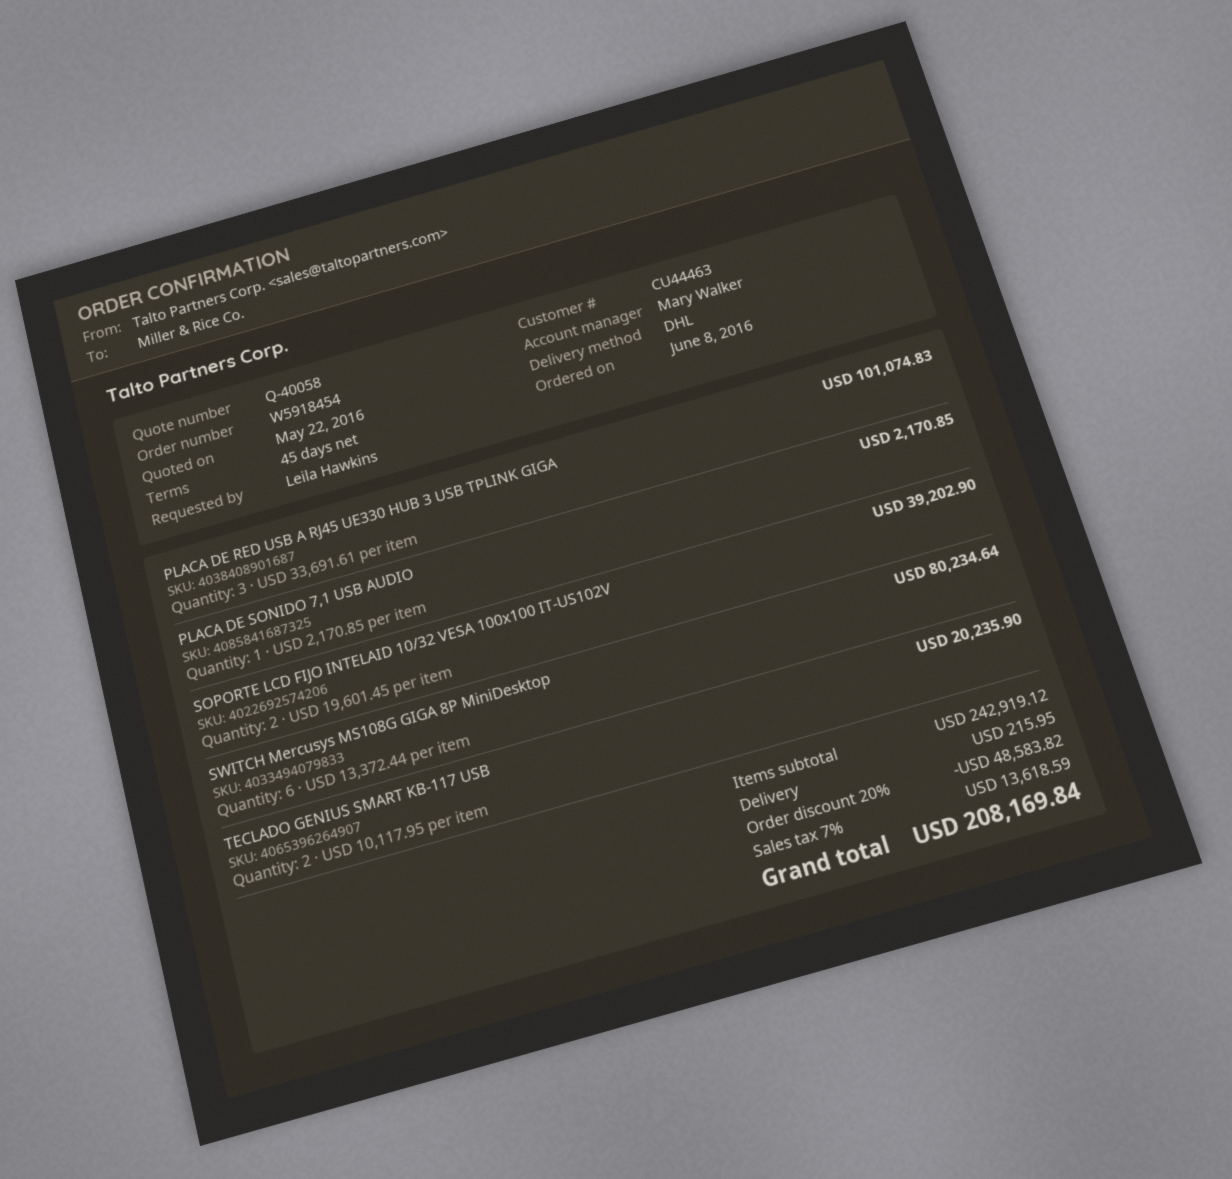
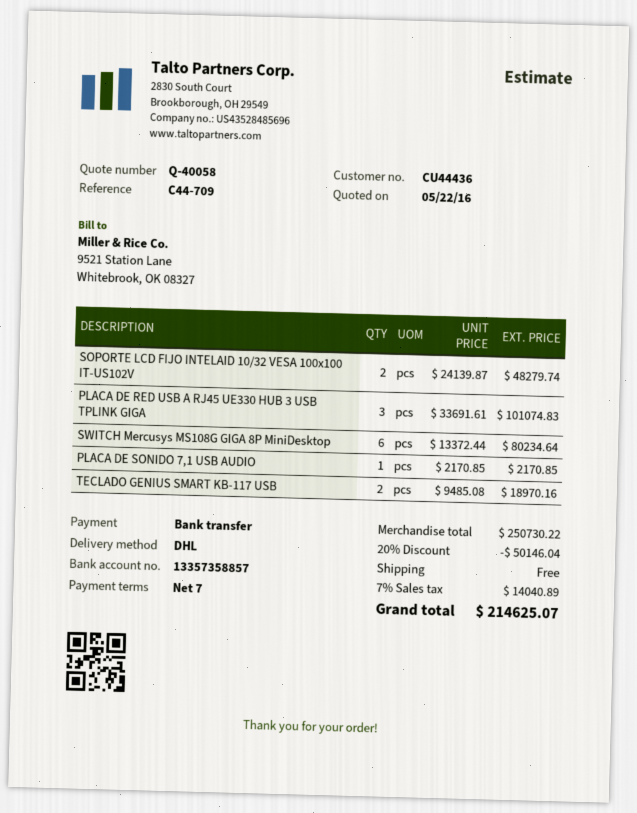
payment terms: 45 days -> 7 days
customer number: CU44463 -> CU44436
SOPORTE LCD FIJO INTELAID 10/32 VESA 100x100 IT-US102V: 2 x 19601.45 = 39202.90 -> 2 x 24139.87 = 48279.74
TECLADO GENIUS SMART KB-117 USB: 2 x 10117.95 = 20235.90 -> 2 x 9485.08 = 18970.16
subtotal: 242919.12 -> 250730.22
discount: 20% = 48583.82 -> 20% = 50146.04
shipping: 215.95 -> 0.00
tax: 7% = 13618.59 -> 7% = 14040.89
total: 208169.84 -> 214625.07

